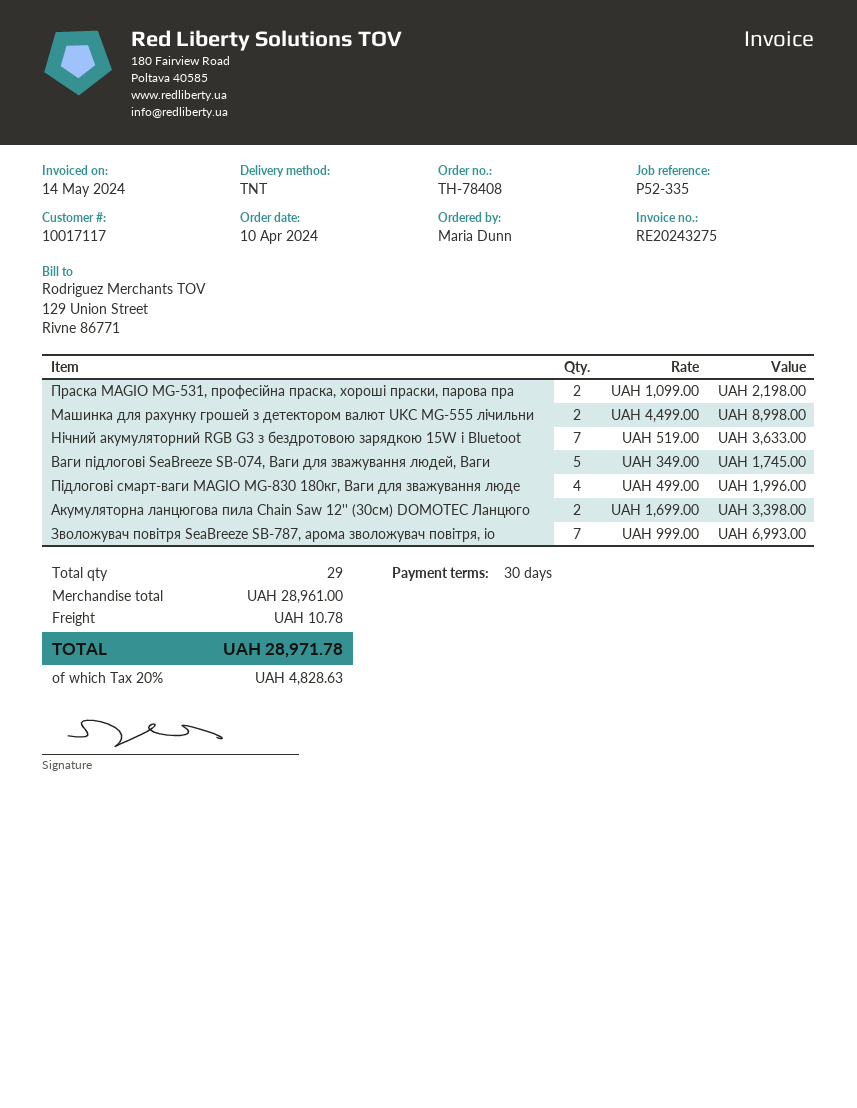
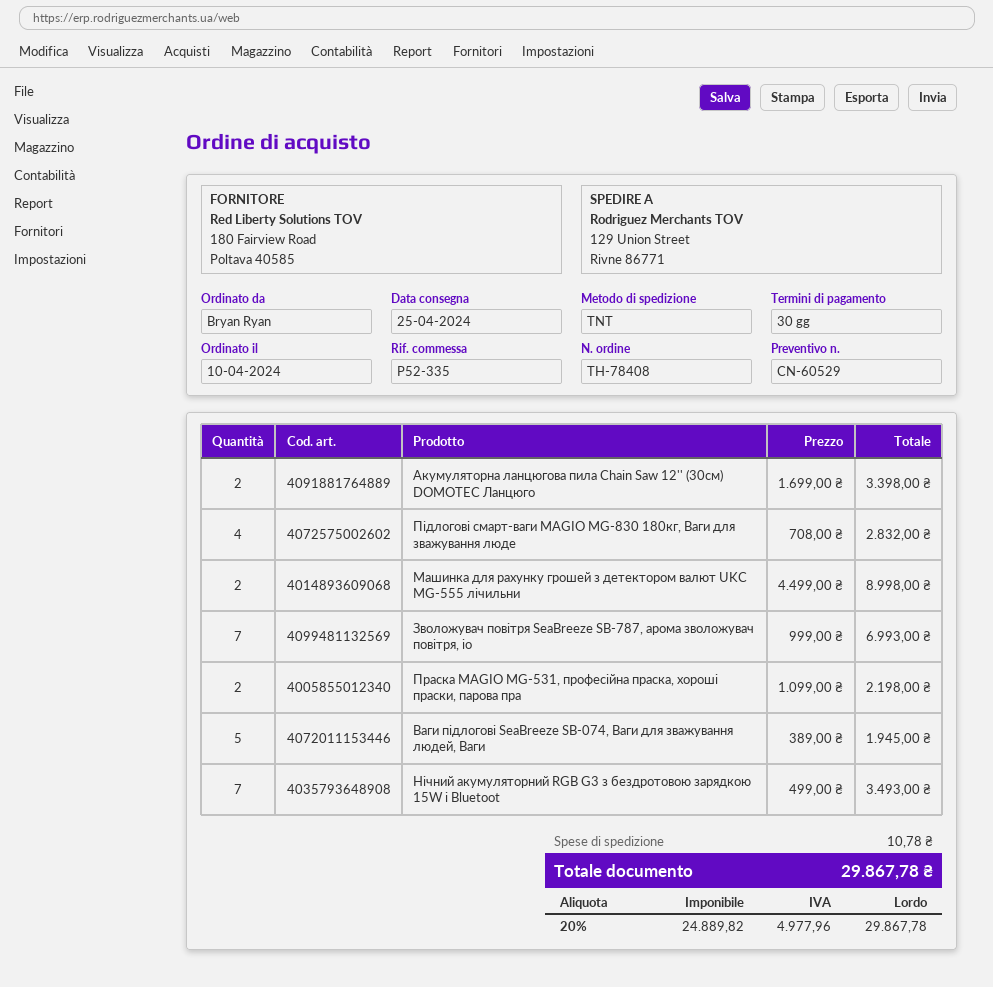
ordered by: Maria Dunn -> Bryan Ryan
Нічний акумуляторний RGB G3 з бездротовою зарядкою 15W і Bluetoot: 7 x 519.00 = 3633.00 -> 7 x 499.00 = 3493.00
Ваги підлогові SeaBreeze SB-074, Ваги для зважування людей, Ваги: 5 x 349.00 = 1745.00 -> 5 x 389.00 = 1945.00
Підлогові смарт-ваги MAGIO MG-830 180кг, Ваги для зважування люде: 4 x 499.00 = 1996.00 -> 4 x 708.00 = 2832.00
tax: 20% = 4828.63 -> 20% = 4977.96
total: 28971.78 -> 29867.78

